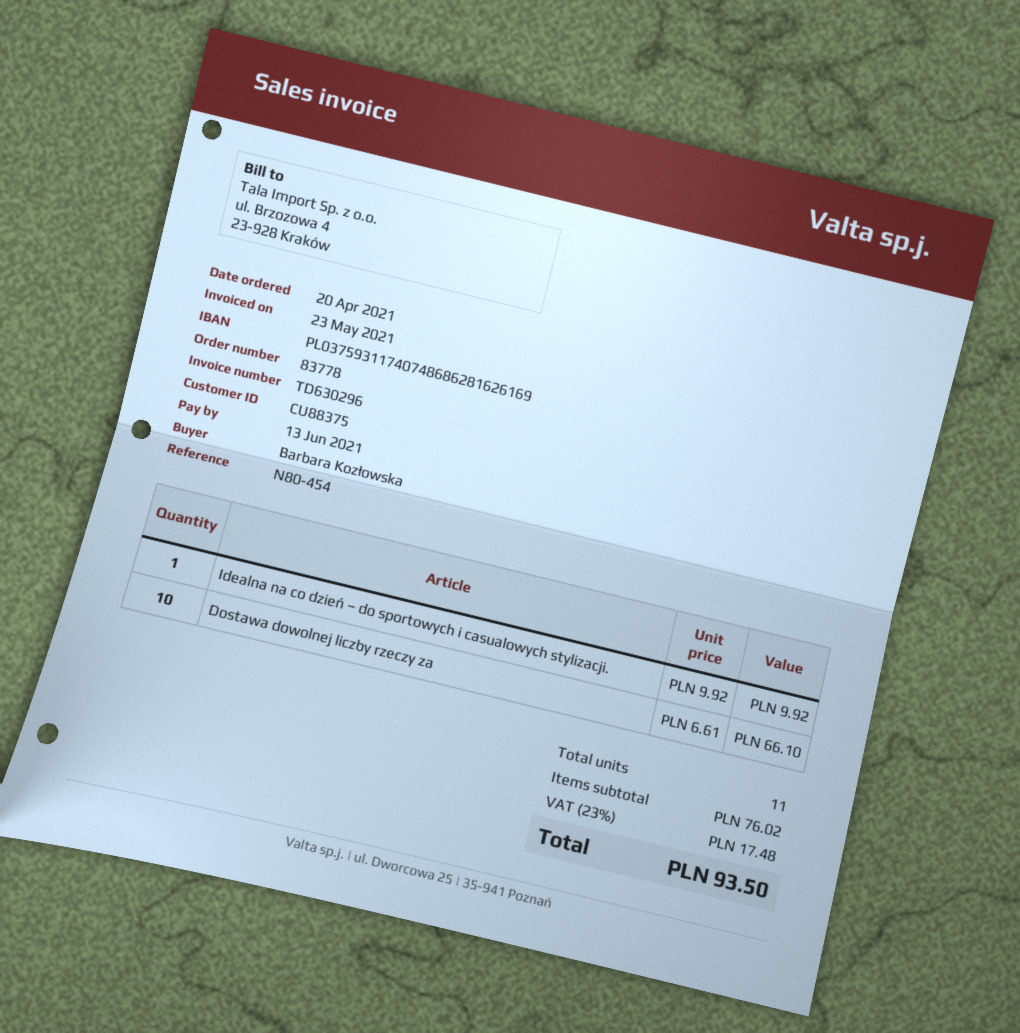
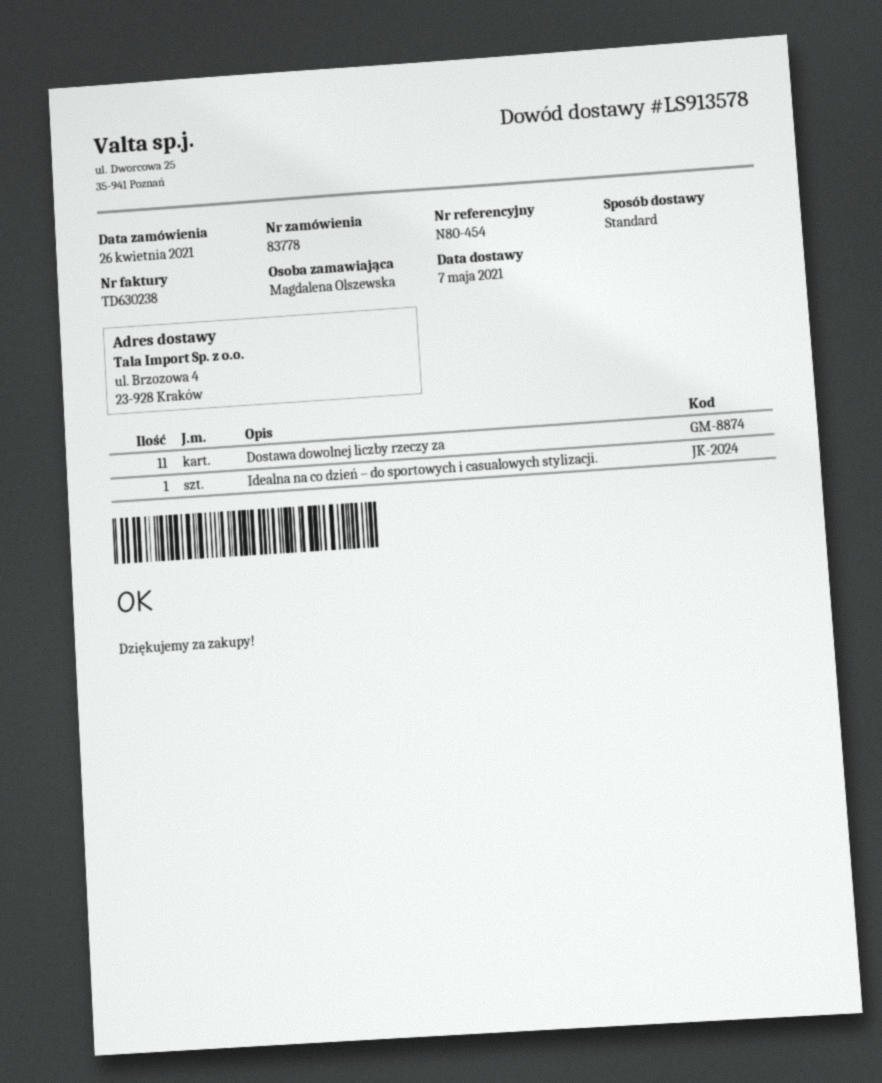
order date: 2021-04-20 -> 2021-04-26
invoice number: TD630296 -> TD630238
ordered by: Barbara Kozłowska -> Magdalena Olszewska
Dostawa dowolnej liczby rzeczy za: 10 -> 11

